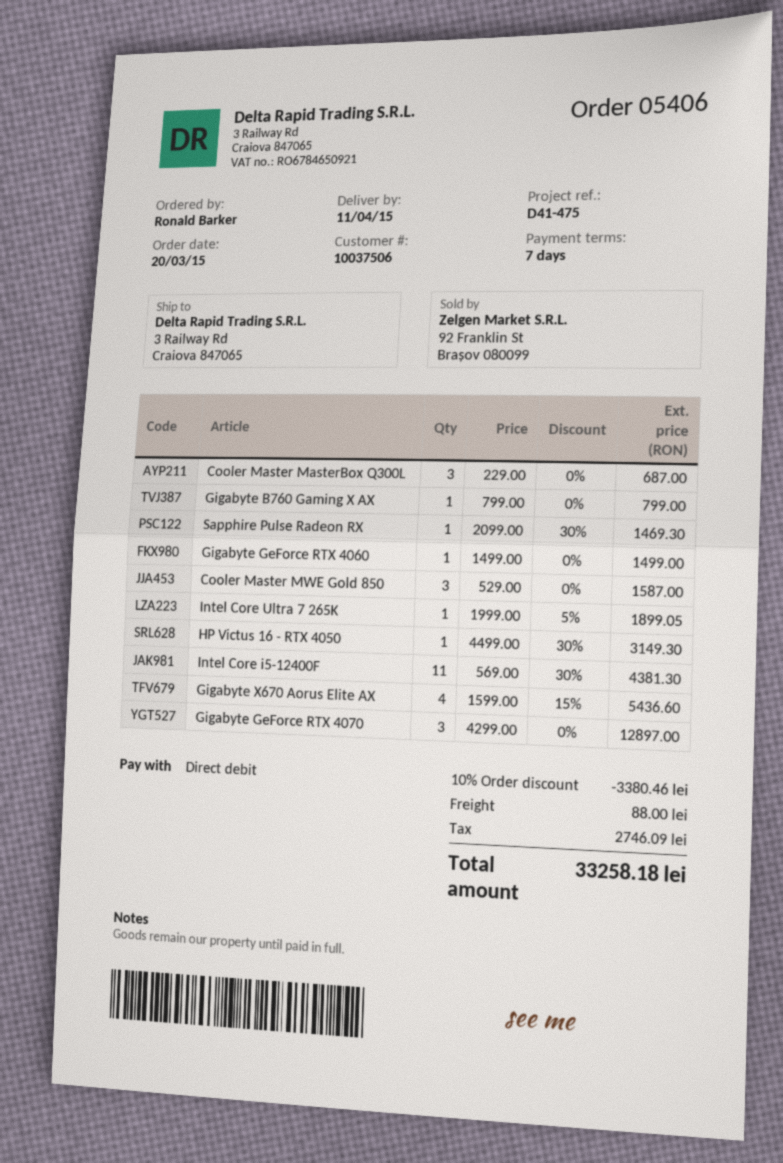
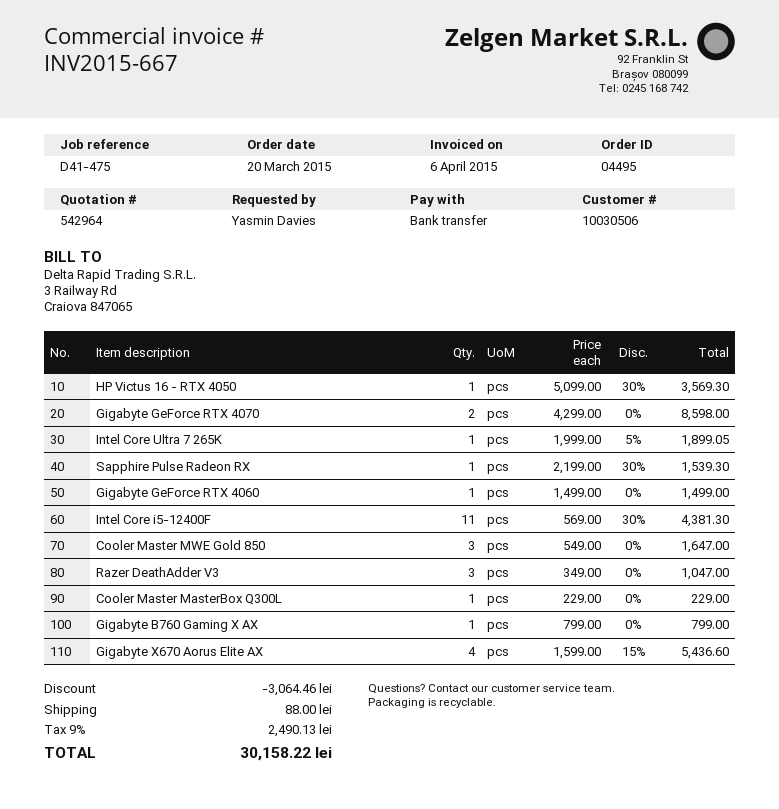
order number: 05406 -> 04495
customer number: 10037506 -> 10030506
ordered by: Ronald Barker -> Yasmin Davies
payment method: direct debit -> bank transfer
Cooler Master MasterBox Q300L: 3 x 229.00 = 687.00 -> 1 x 229.00 = 229.00
Sapphire Pulse Radeon RX: 1 x 2099.00 - 30% = 1469.30 -> 1 x 2199.00 - 30% = 1539.30
Cooler Master MWE Gold 850: 3 x 529.00 = 1587.00 -> 3 x 549.00 = 1647.00
HP Victus 16 - RTX 4050: 1 x 4499.00 - 30% = 3149.30 -> 1 x 5099.00 - 30% = 3569.30
Gigabyte GeForce RTX 4070: 3 x 4299.00 = 12897.00 -> 2 x 4299.00 = 8598.00
Razer DeathAdder V3: none -> 3 x 349.00 = 1047.00
discount: 3380.46 -> 3064.46
tax: 2746.09 -> 2490.13
total: 33258.18 -> 30158.22

